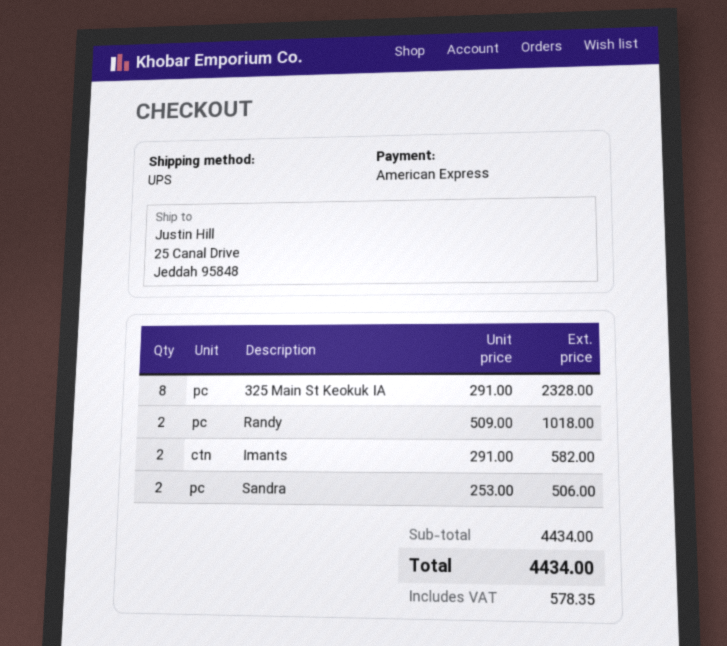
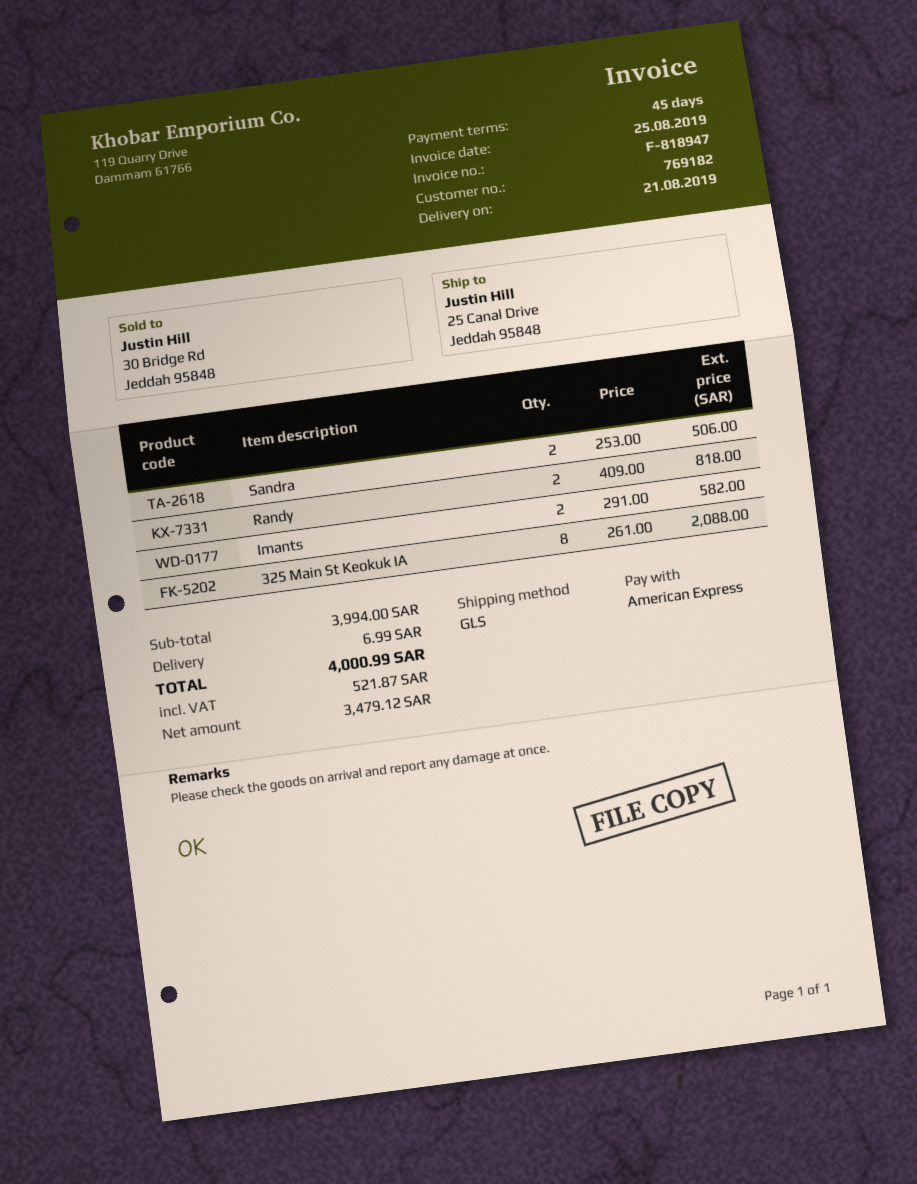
shipping method: UPS -> GLS
325 Main St Keokuk IA: 8 x 291.00 = 2328.00 -> 8 x 261.00 = 2088.00
Randy: 2 x 509.00 = 1018.00 -> 2 x 409.00 = 818.00
subtotal: 4434.00 -> 3994.00
shipping: none -> 6.99
tax: 578.35 -> 521.87
total: 4434.00 -> 4000.99

